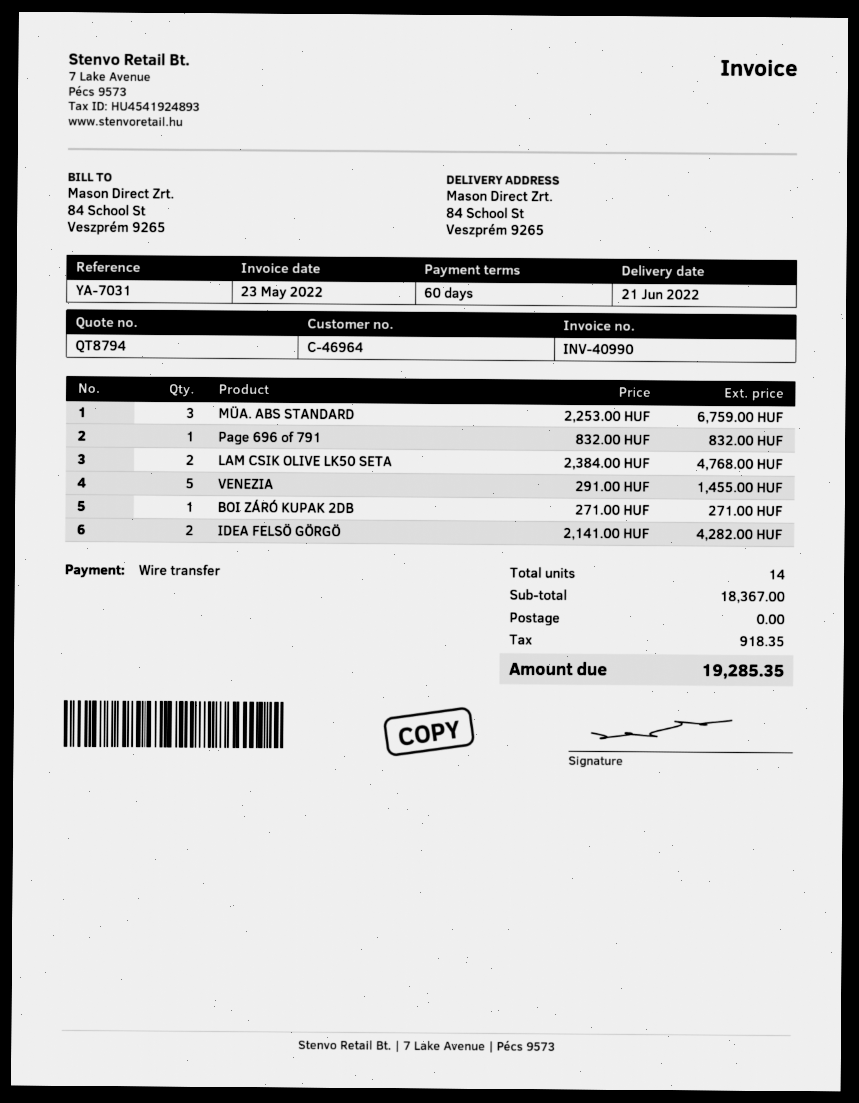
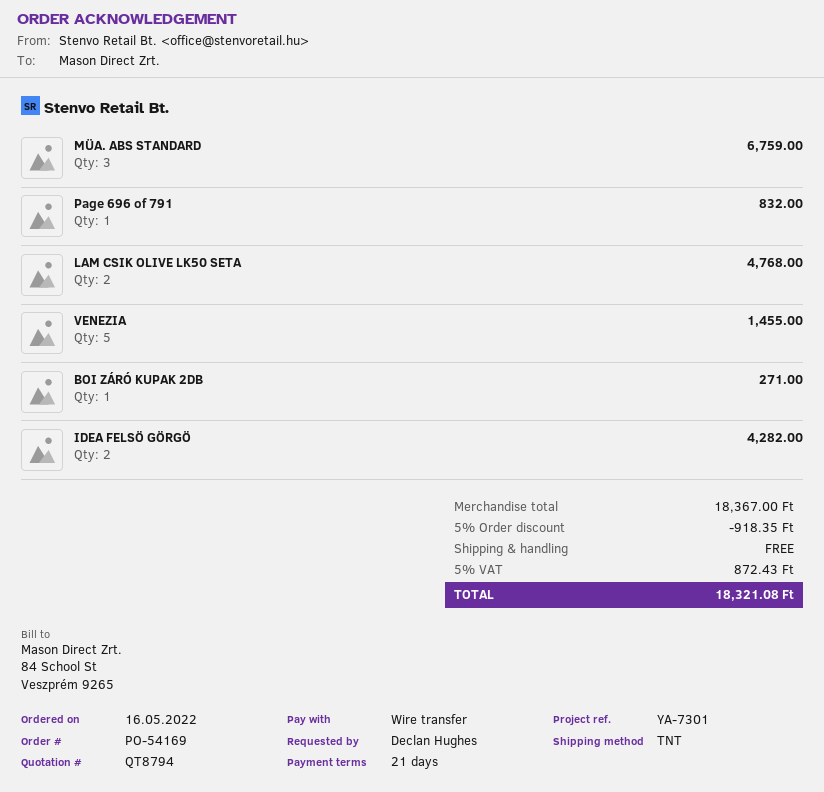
payment terms: 60 days -> 21 days
reference: YA-7031 -> YA-7301
discount: none -> 5% = 918.35
tax: 918.35 -> 872.43
total: 19285.35 -> 18321.08

